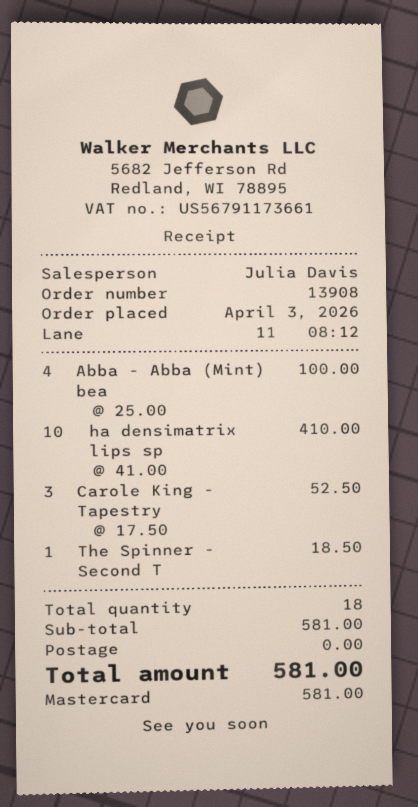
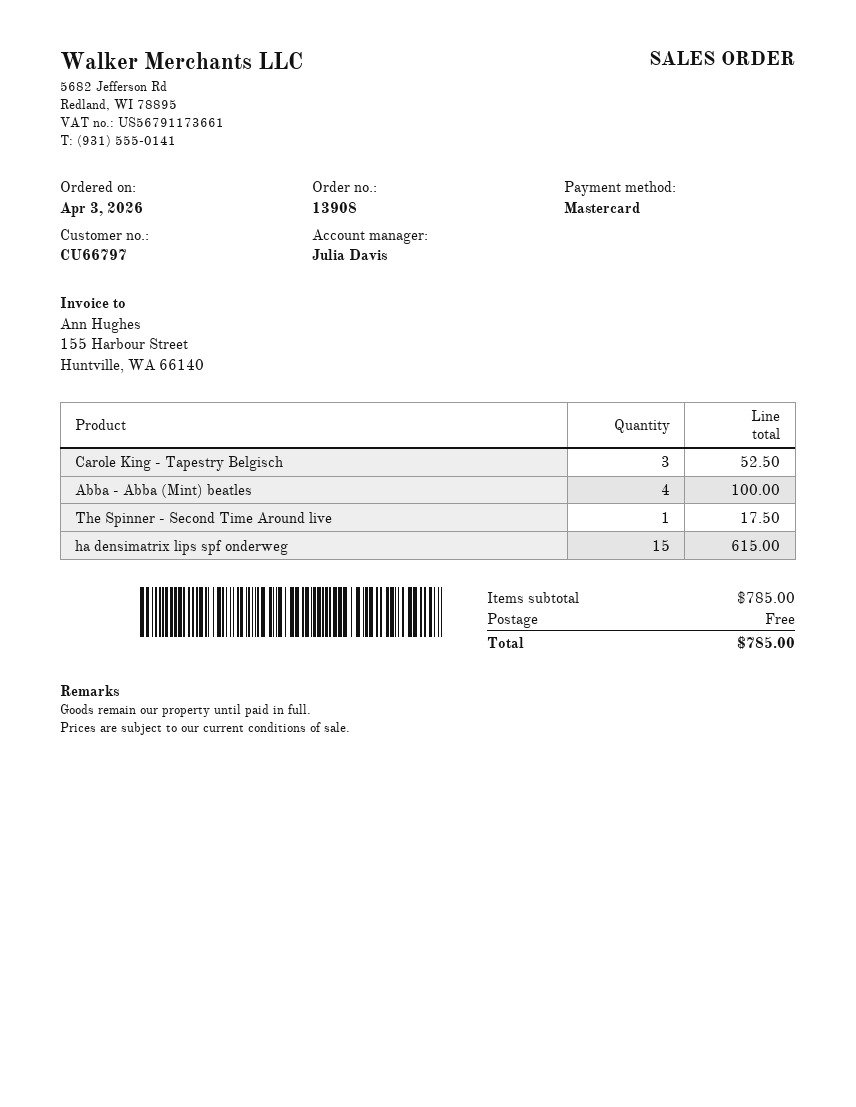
ha densimatrix lips sp: 10 for 410.00 -> 15 for 615.00
The Spinner - Second T: 1 for 18.50 -> 1 for 17.50
subtotal: 581.00 -> 785.00
total: 581.00 -> 785.00

